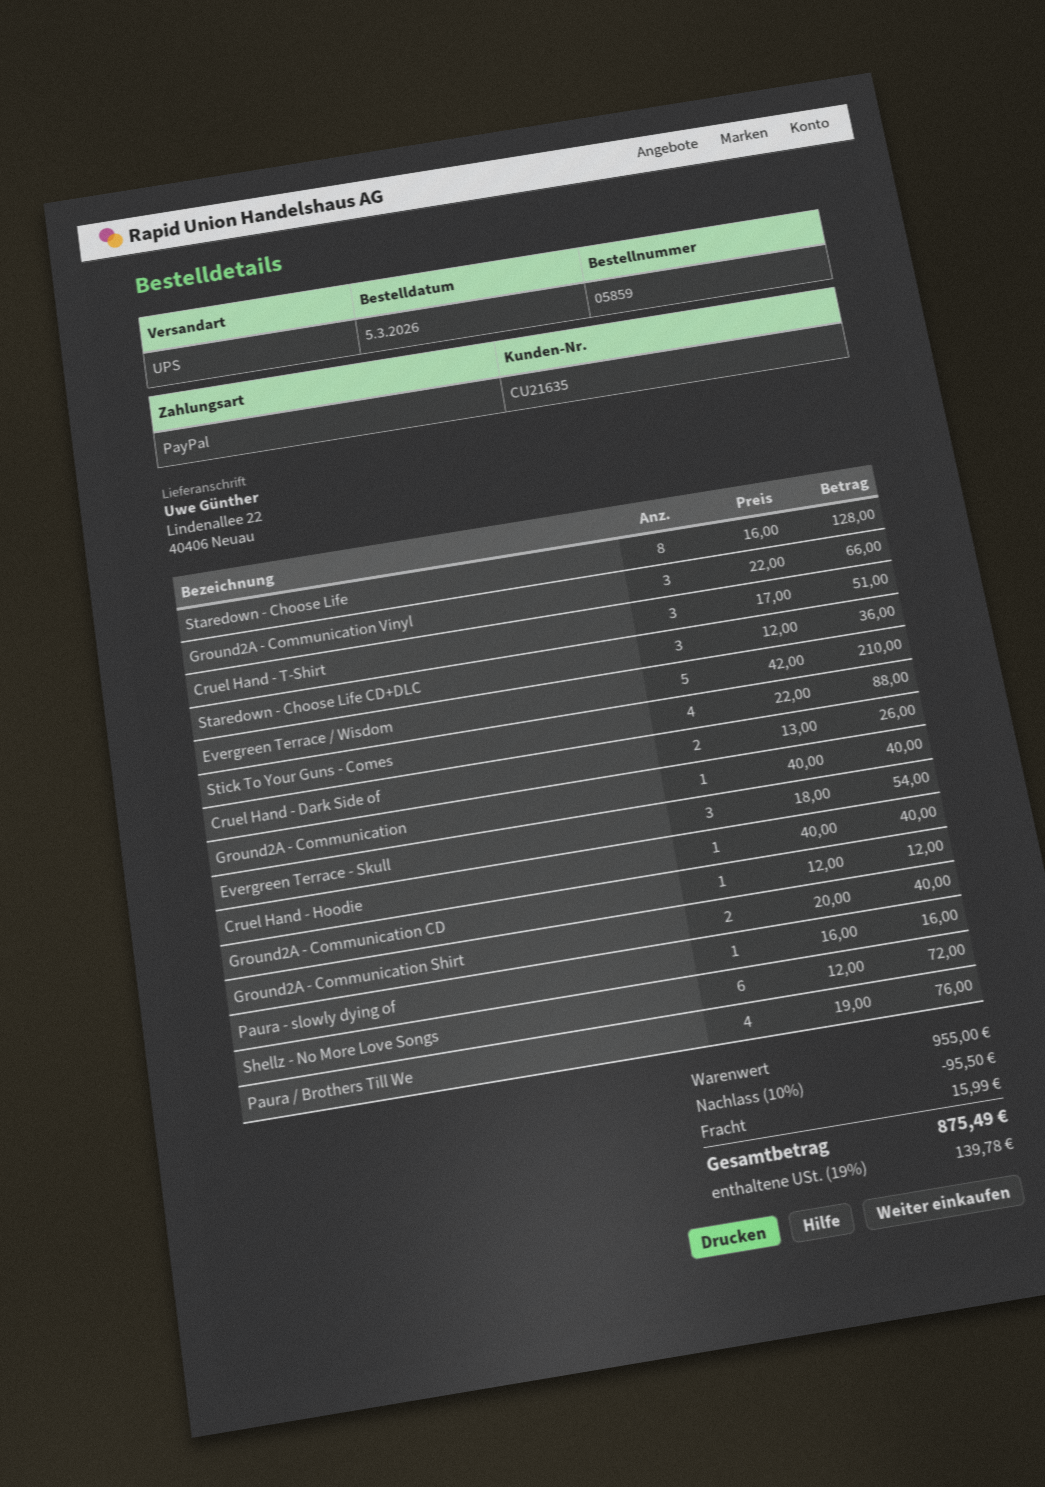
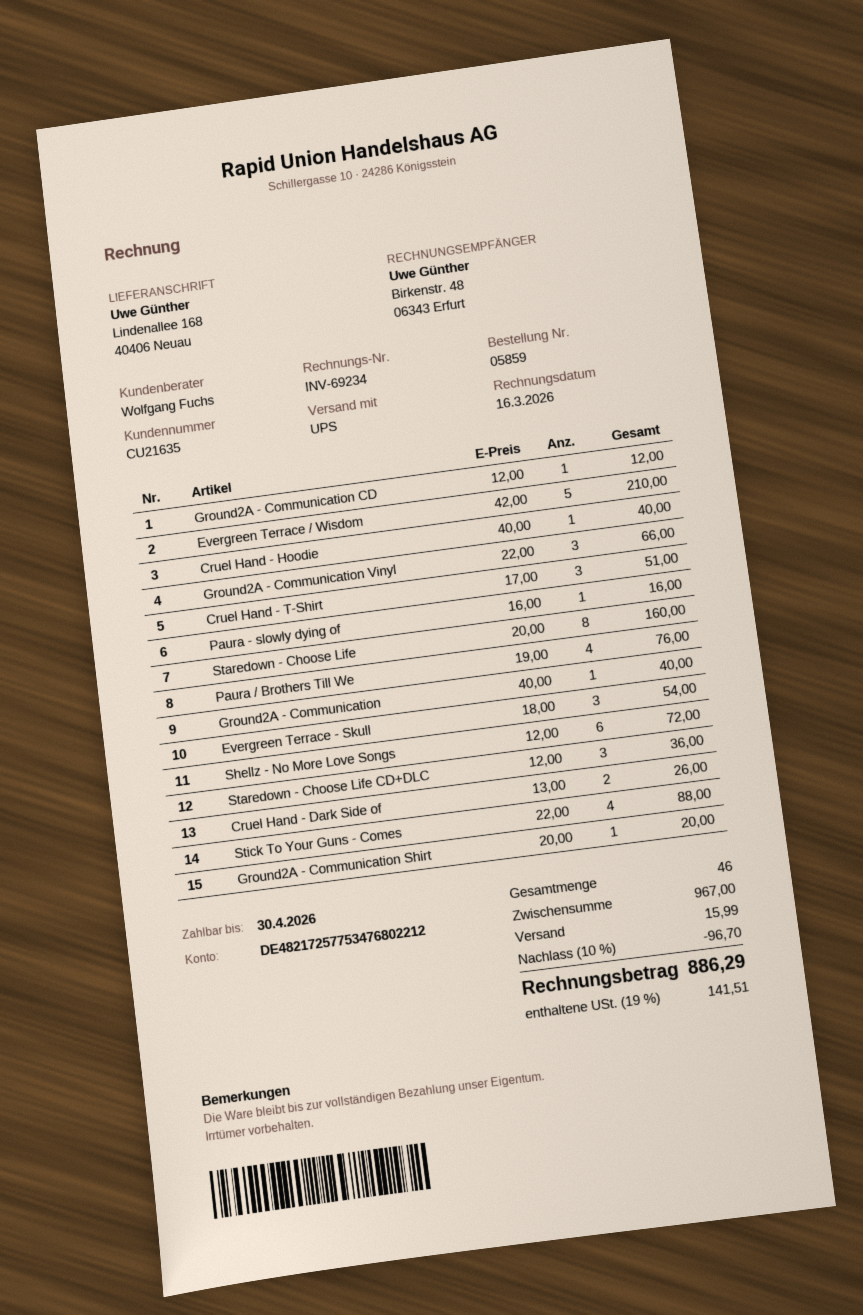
ship to: Lindenallee 22, 40406 Neuau -> Lindenallee 168, 40406 Neuau
Staredown - Choose Life: 8 x 16.00 = 128.00 -> 8 x 20.00 = 160.00
Ground2A - Communication Shirt: 2 x 20.00 = 40.00 -> 1 x 20.00 = 20.00
subtotal: 955.00 -> 967.00
discount: 10% = 95.50 -> 10% = 96.70
tax: 19% = 139.78 -> 19% = 141.51
total: 875.49 -> 886.29

